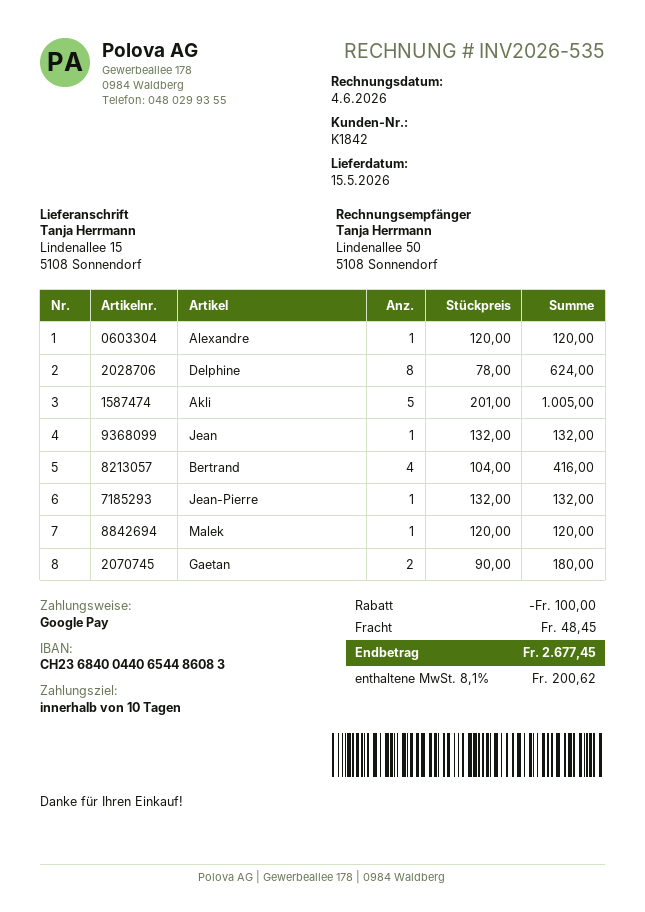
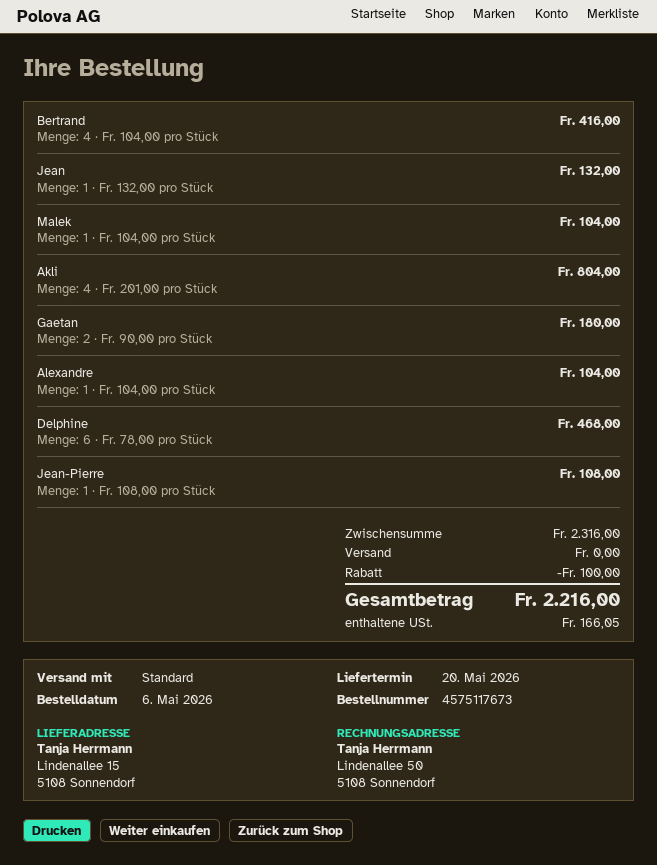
delivery date: 2026-05-15 -> 2026-05-20
Alexandre: 1 x 120.00 = 120.00 -> 1 x 104.00 = 104.00
Delphine: 8 x 78.00 = 624.00 -> 6 x 78.00 = 468.00
Akli: 5 x 201.00 = 1005.00 -> 4 x 201.00 = 804.00
Jean-Pierre: 1 x 132.00 = 132.00 -> 1 x 108.00 = 108.00
Malek: 1 x 120.00 = 120.00 -> 1 x 104.00 = 104.00
shipping: 48.45 -> 0.00
tax: 200.62 -> 166.05
total: 2677.45 -> 2216.00

